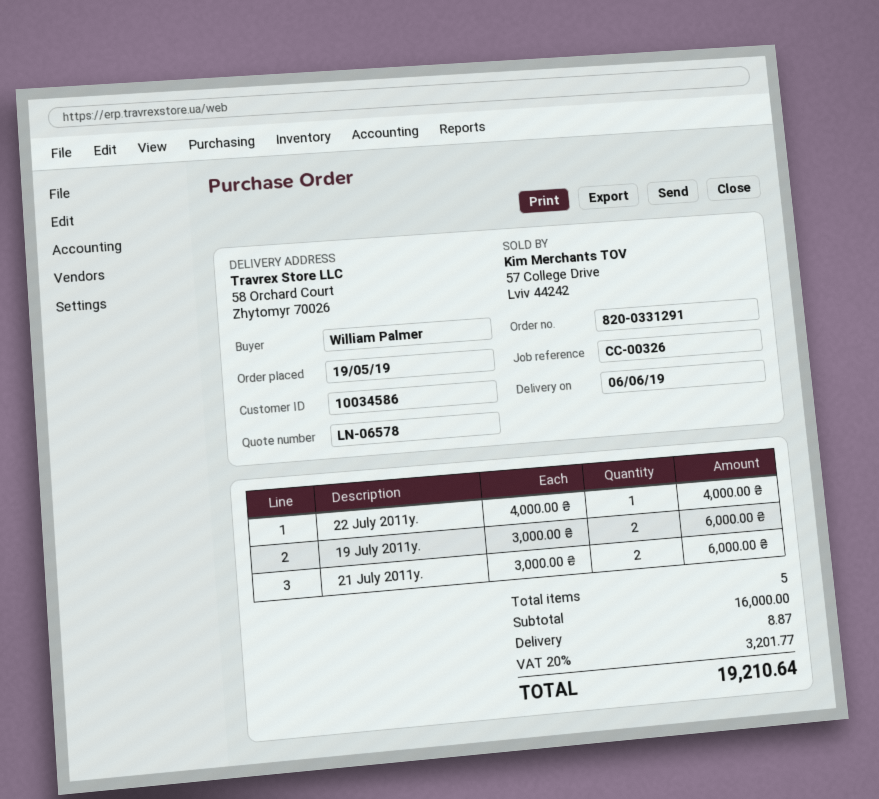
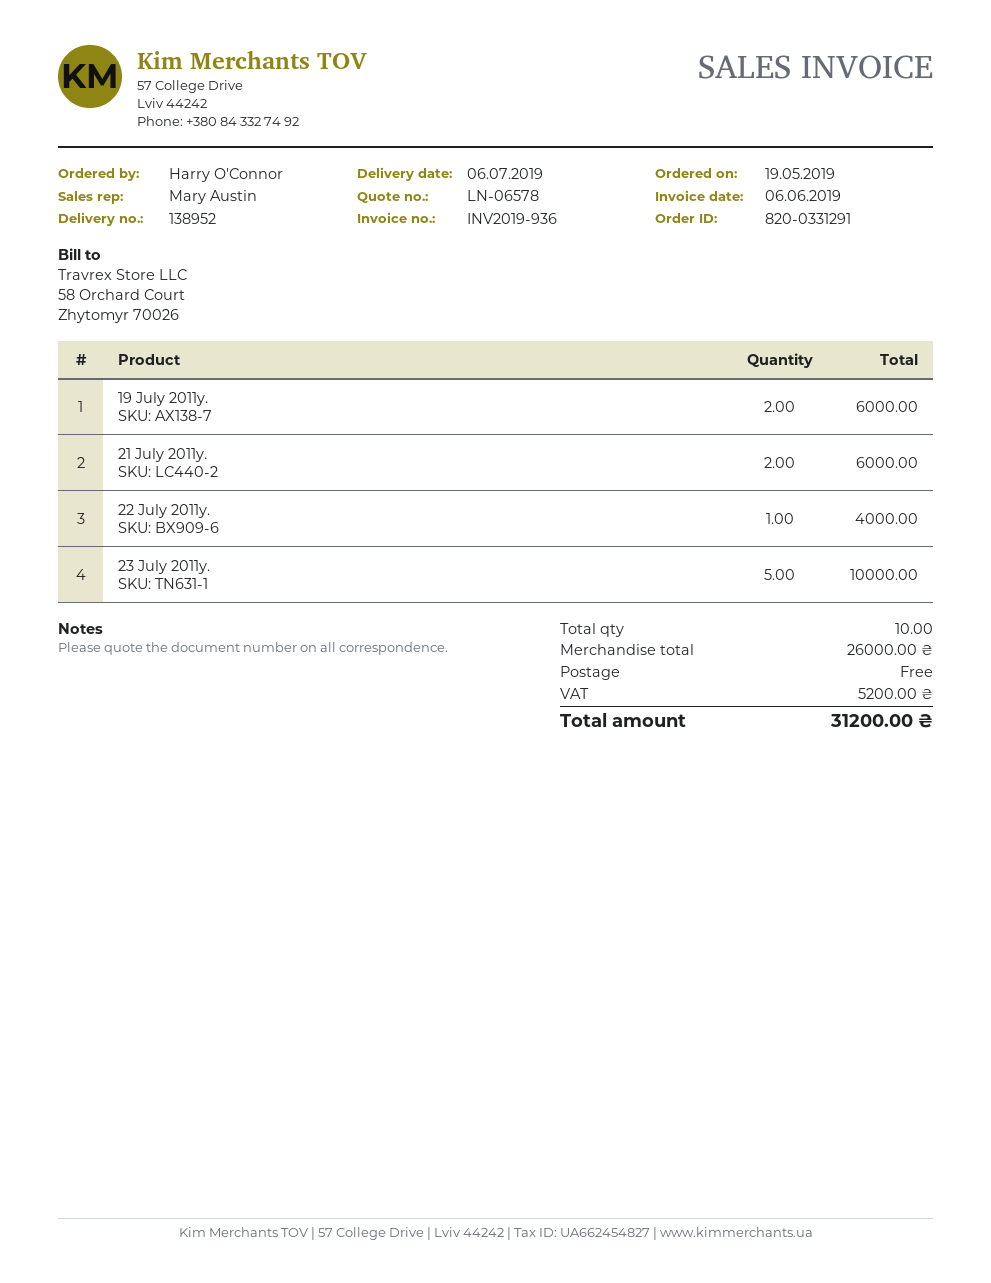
delivery date: 2019-06-06 -> 2019-07-06
ordered by: William Palmer -> Harry O'Connor
23 July 2011y.: none -> 5 for 10000.00
total quantity: 5 -> 10
subtotal: 16000.00 -> 26000.00
shipping: 8.87 -> 0.00
tax: 3201.77 -> 5200.00
total: 19210.64 -> 31200.00

